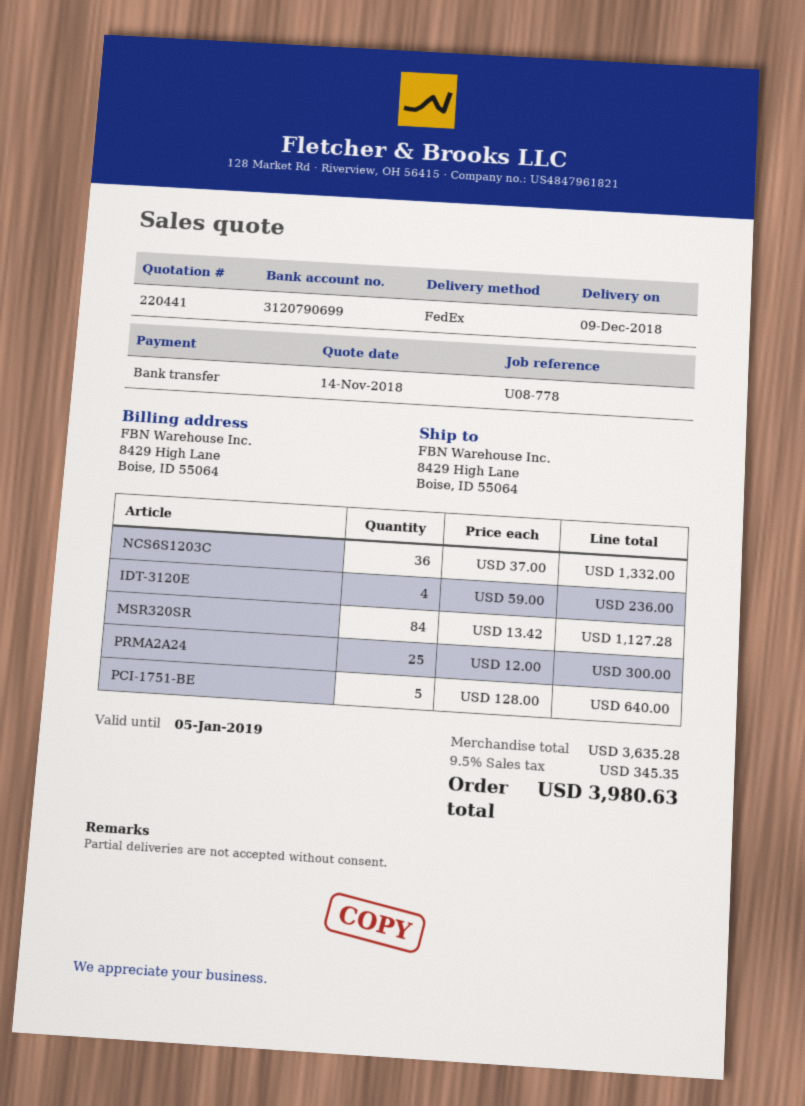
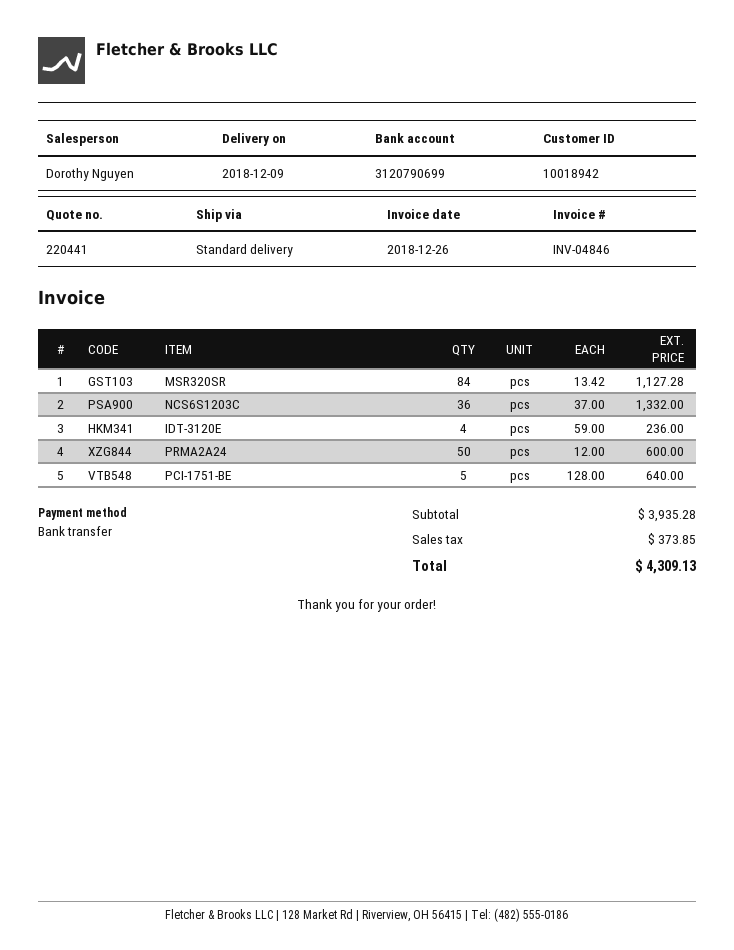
shipping method: FedEx -> standard
PRMA2A24: 25 x 12.00 = 300.00 -> 50 x 12.00 = 600.00
subtotal: 3635.28 -> 3935.28
tax: 345.35 -> 373.85
total: 3980.63 -> 4309.13

